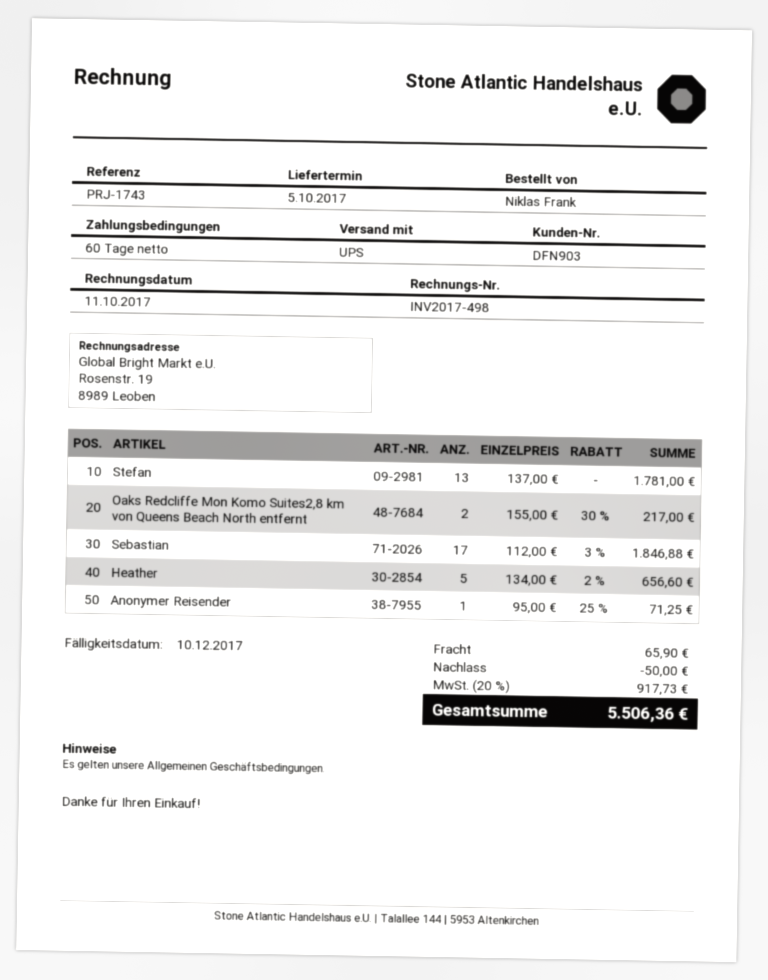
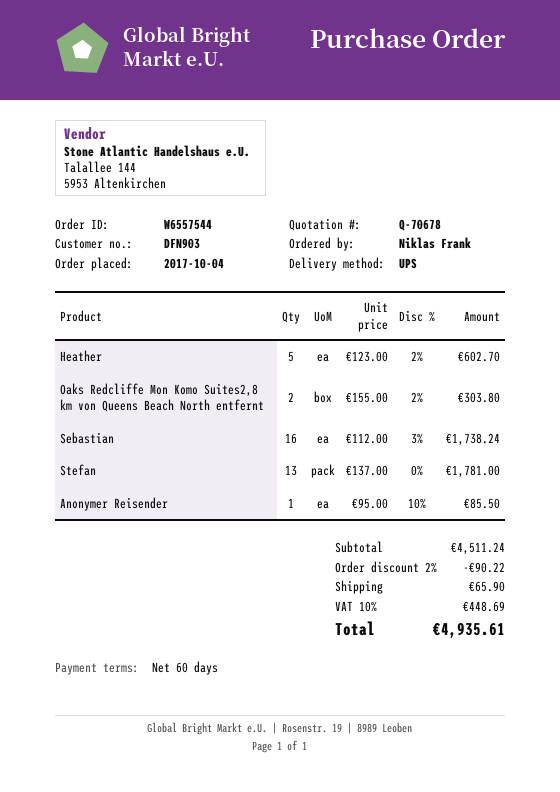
Oaks Redcliffe Mon Komo Suites2,8 km von Queens Beach North entfernt: 2 x 155.00 - 30% = 217.00 -> 2 x 155.00 - 2% = 303.80
Sebastian: 17 x 112.00 - 3% = 1846.88 -> 16 x 112.00 - 3% = 1738.24
Heather: 5 x 134.00 - 2% = 656.60 -> 5 x 123.00 - 2% = 602.70
Anonymer Reisender: 1 x 95.00 - 25% = 71.25 -> 1 x 95.00 - 10% = 85.50
discount: 50.00 -> 90.22
tax: 20% = 917.73 -> 10% = 448.69
total: 5506.36 -> 4935.61

